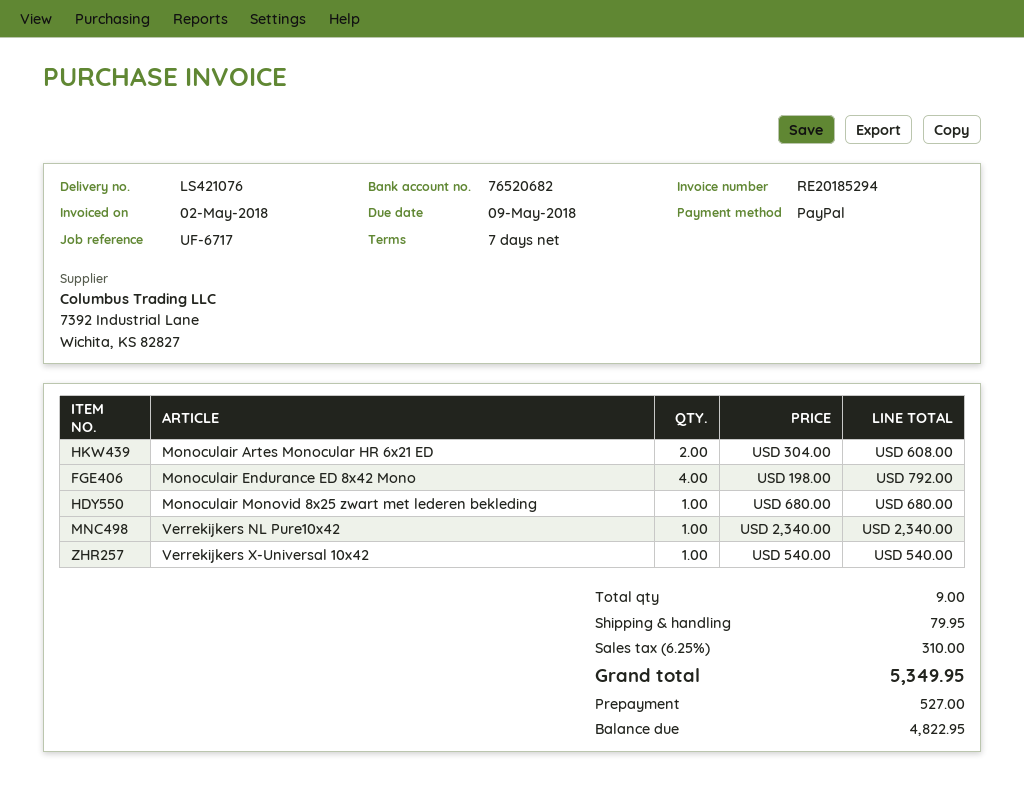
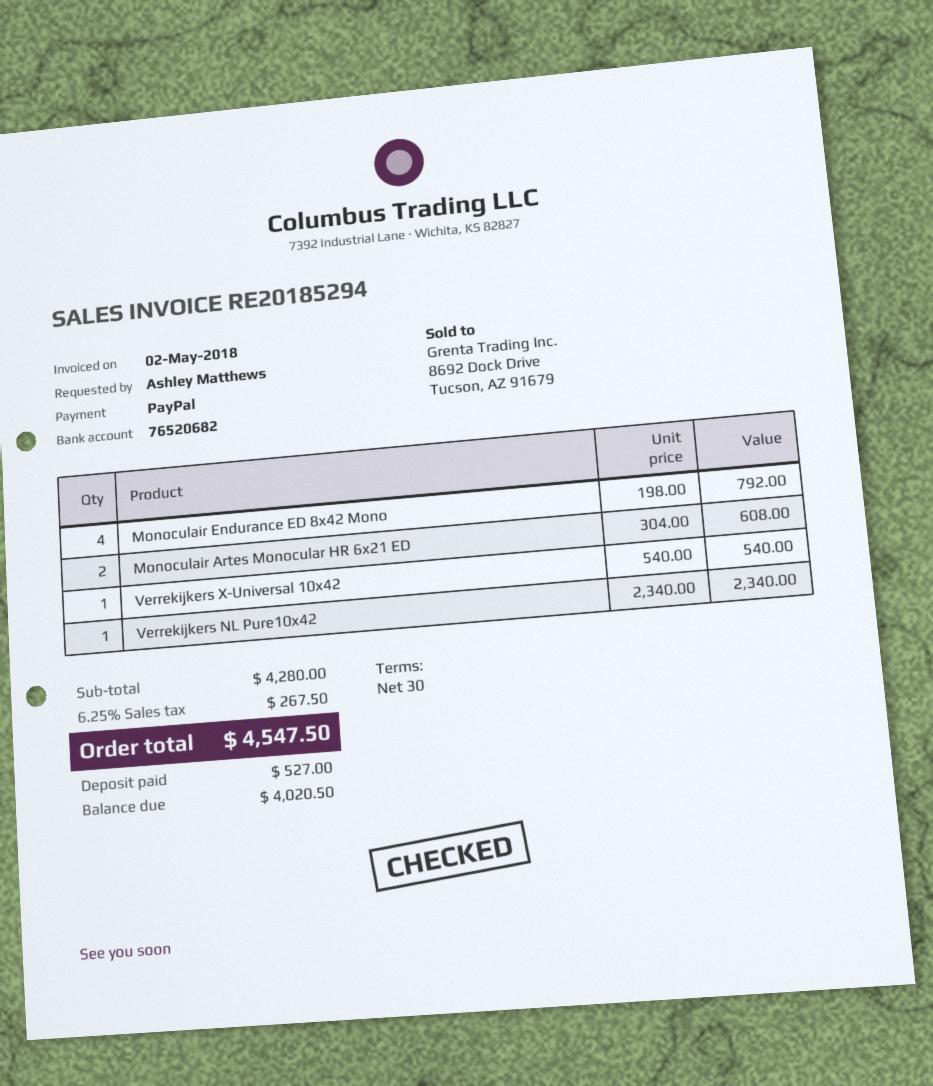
payment terms: 7 days -> 30 days
Monoculair Monovid 8x25 zwart met lederen bekleding: 1 x 680.00 = 680.00 -> none
shipping: 79.95 -> none
tax: 6.25% = 310.00 -> 6.25% = 267.50
total: 5349.95 -> 4547.50
balance: 4822.95 -> 4020.50

